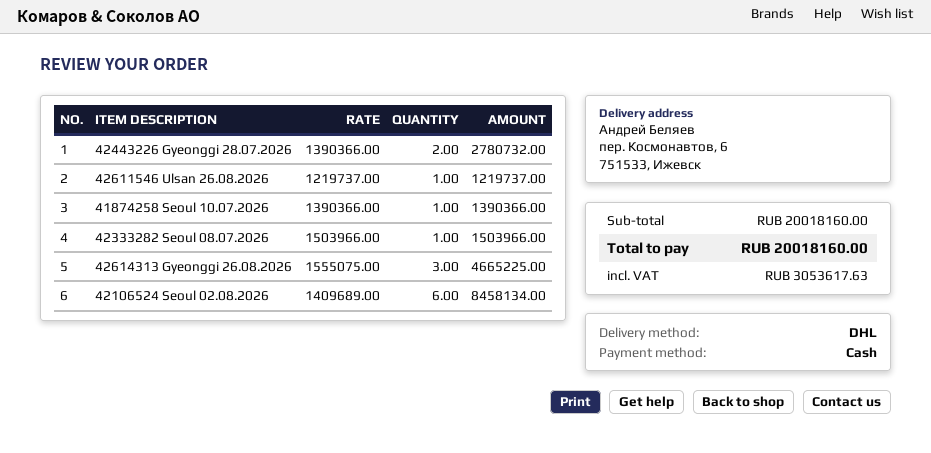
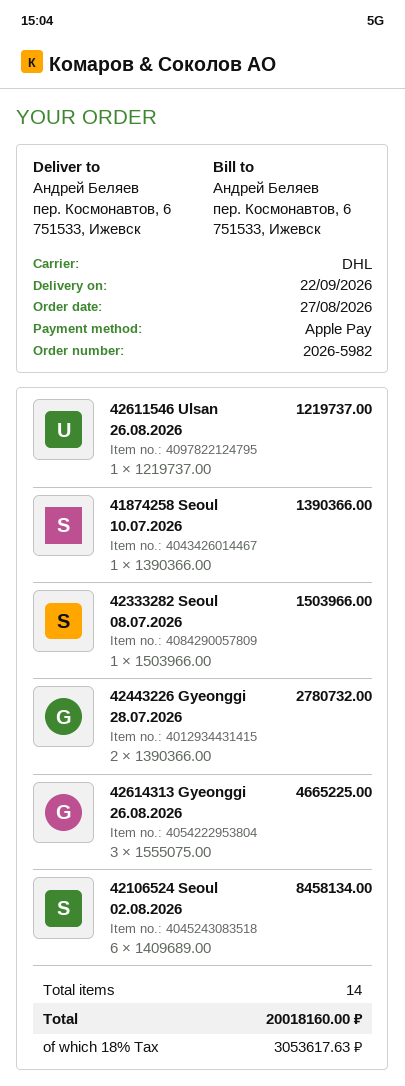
payment method: cash -> Apple Pay

